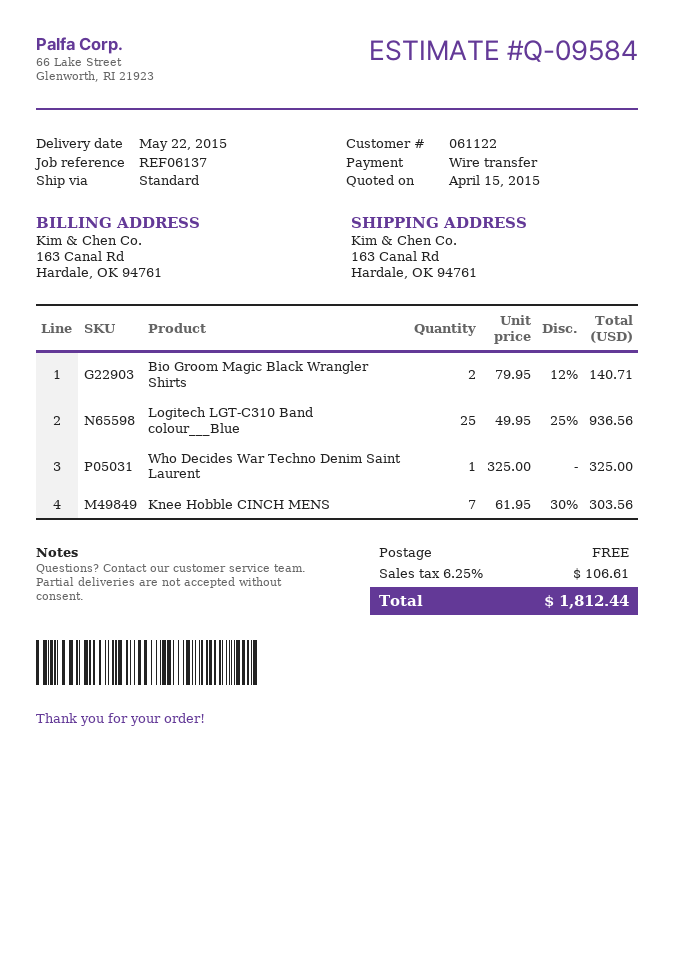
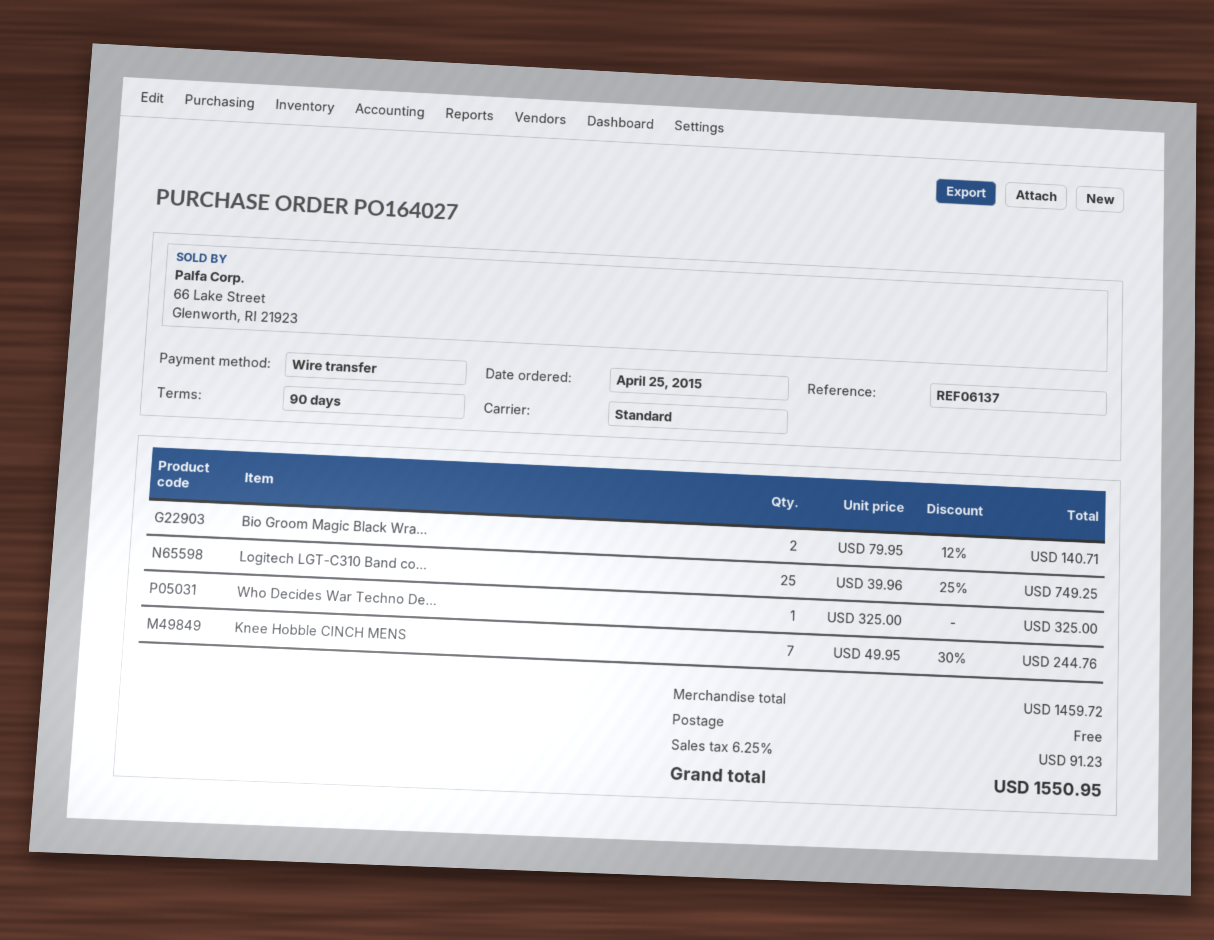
Logitech LGT-C310 Band colour___Blue: 25 x 49.95 - 25% = 936.56 -> 25 x 39.96 - 25% = 749.25
Knee Hobble CINCH MENS: 7 x 61.95 - 30% = 303.56 -> 7 x 49.95 - 30% = 244.76
tax: 6.25% = 106.61 -> 6.25% = 91.23
total: 1812.44 -> 1550.95

